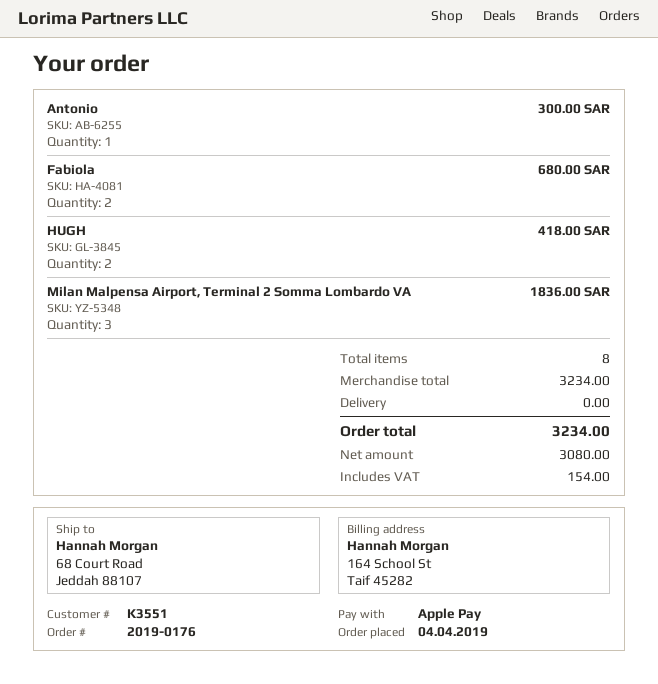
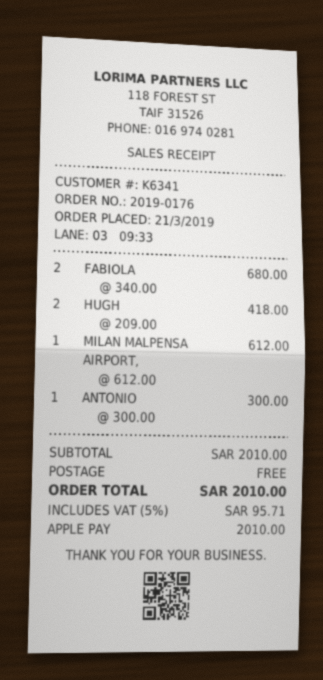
order date: 2019-04-04 -> 2019-03-21
customer number: K3551 -> K6341
Milan Malpensa Airport, Terminal 2 Somma Lombardo VA: 3 for 1836.00 -> 1 for 612.00
subtotal: 3234.00 -> 2010.00
tax: 154.00 -> 95.71
total: 3234.00 -> 2010.00

